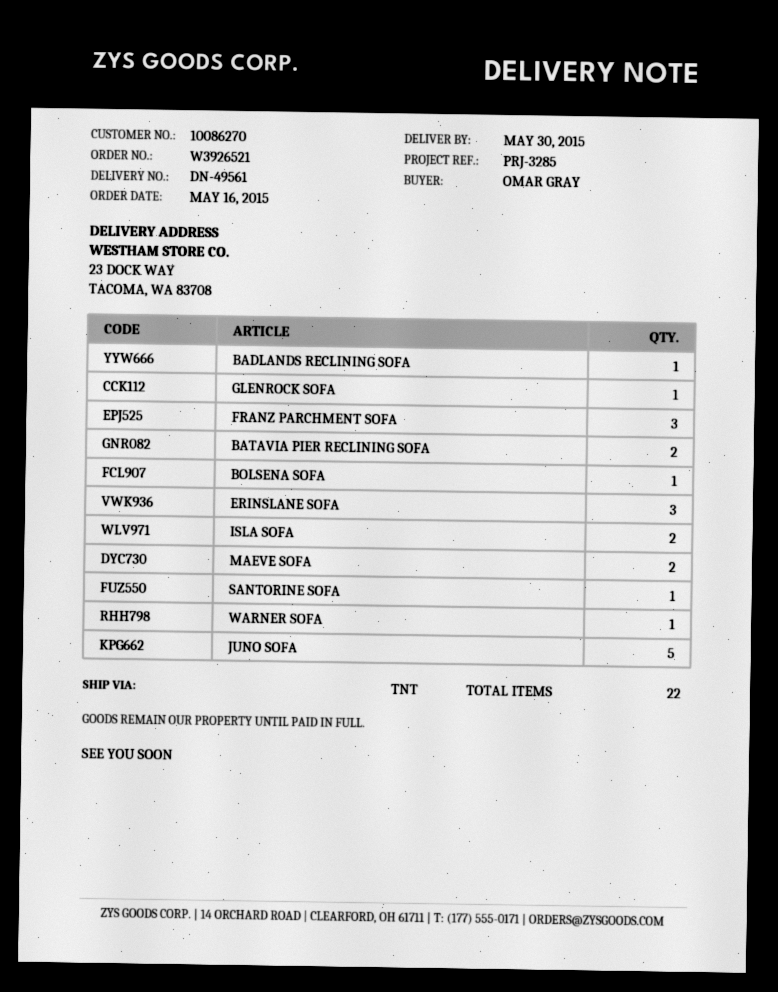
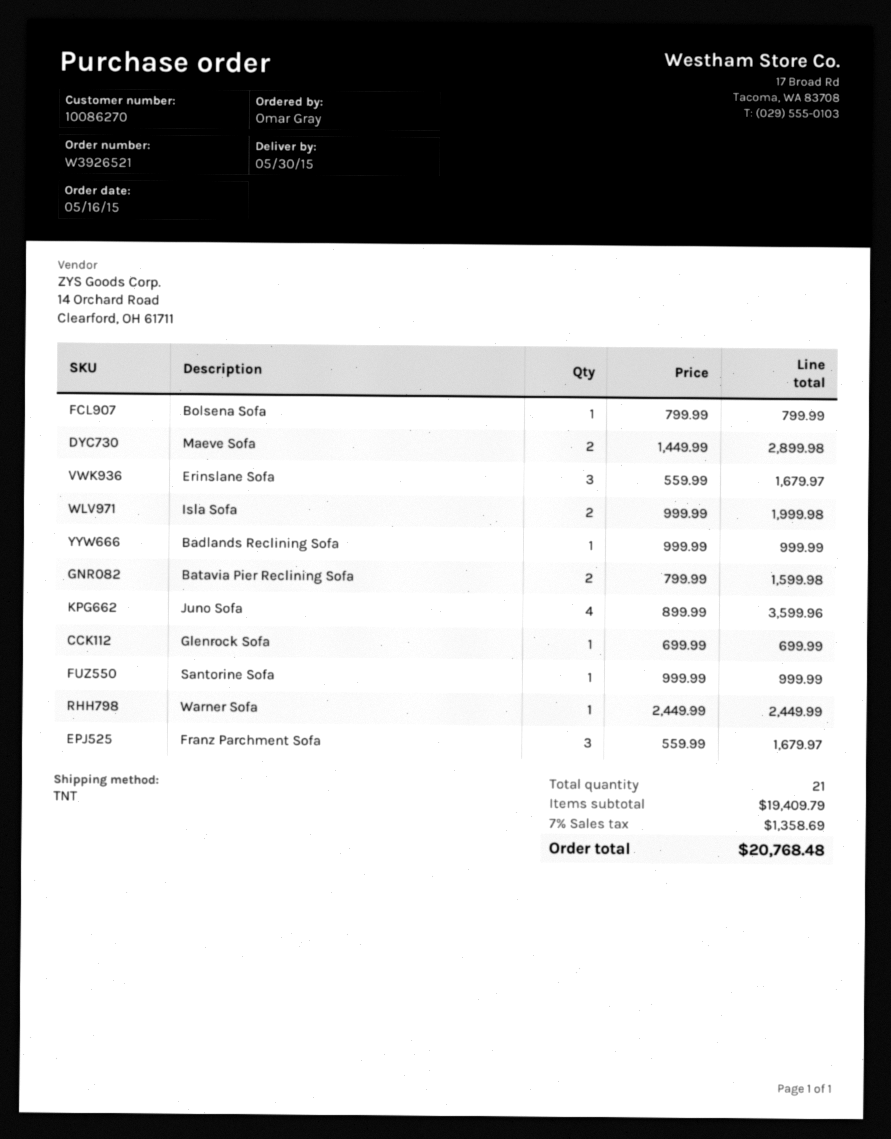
JUNO SOFA: 5 -> 4
total quantity: 22 -> 21

